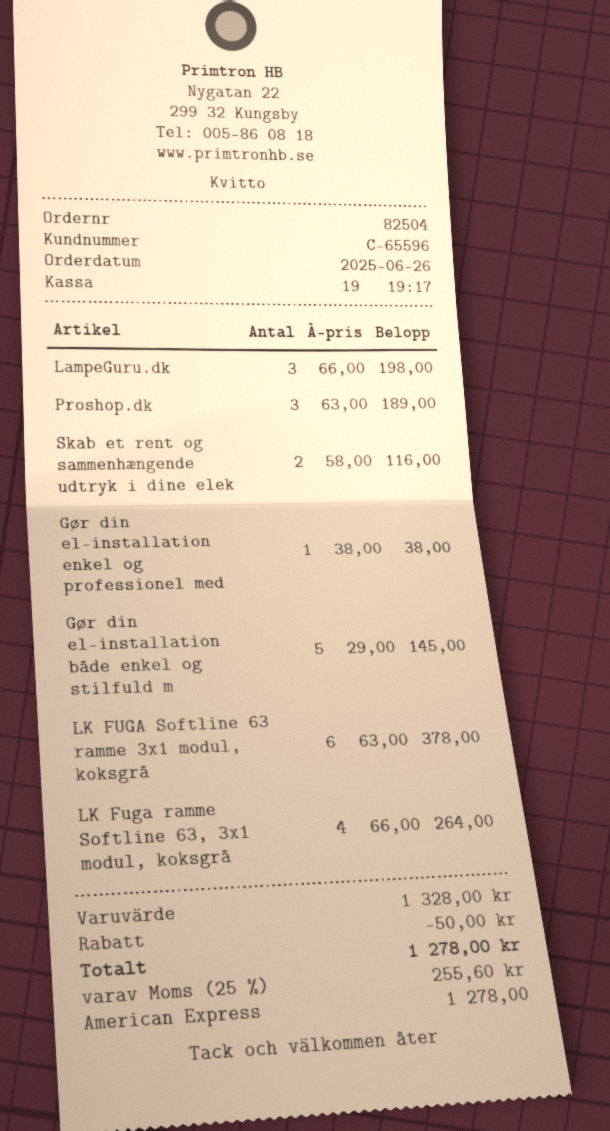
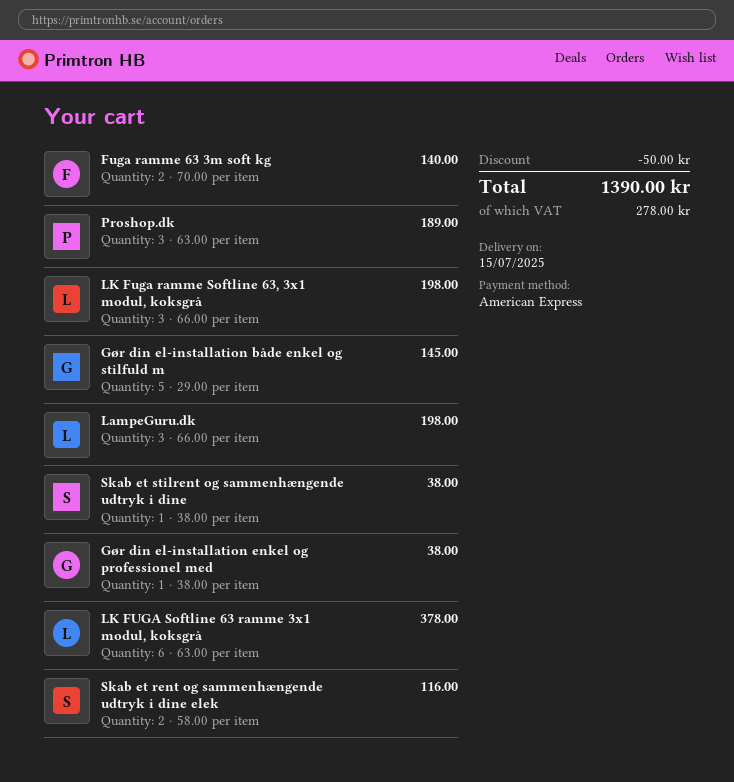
LK Fuga ramme Softline 63, 3x1 modul, koksgrå: 4 x 66.00 = 264.00 -> 3 x 66.00 = 198.00
Fuga ramme 63 3m soft kg: none -> 2 x 70.00 = 140.00
Skab et stilrent og sammenhængende udtryk i dine: none -> 1 x 38.00 = 38.00
tax: 255.60 -> 278.00
total: 1278.00 -> 1390.00

